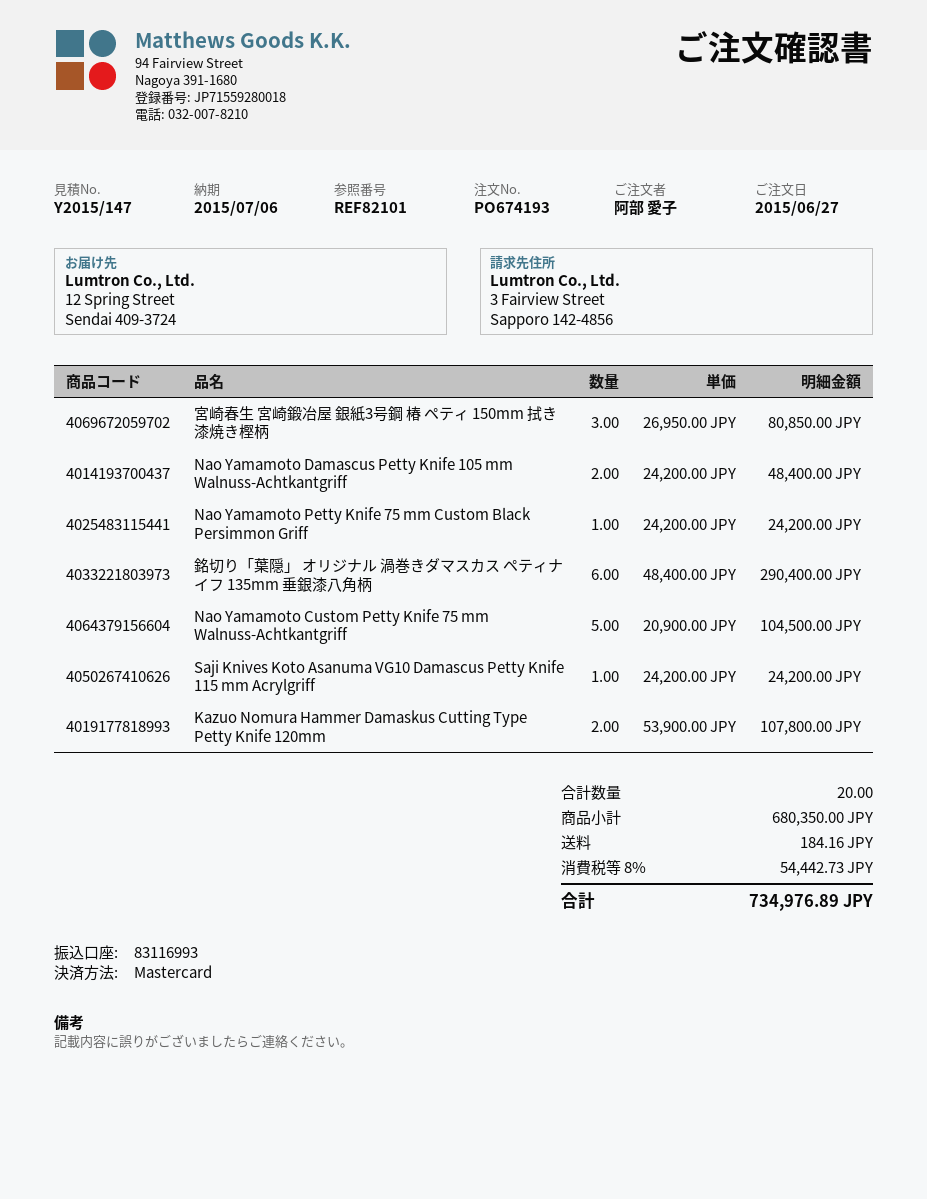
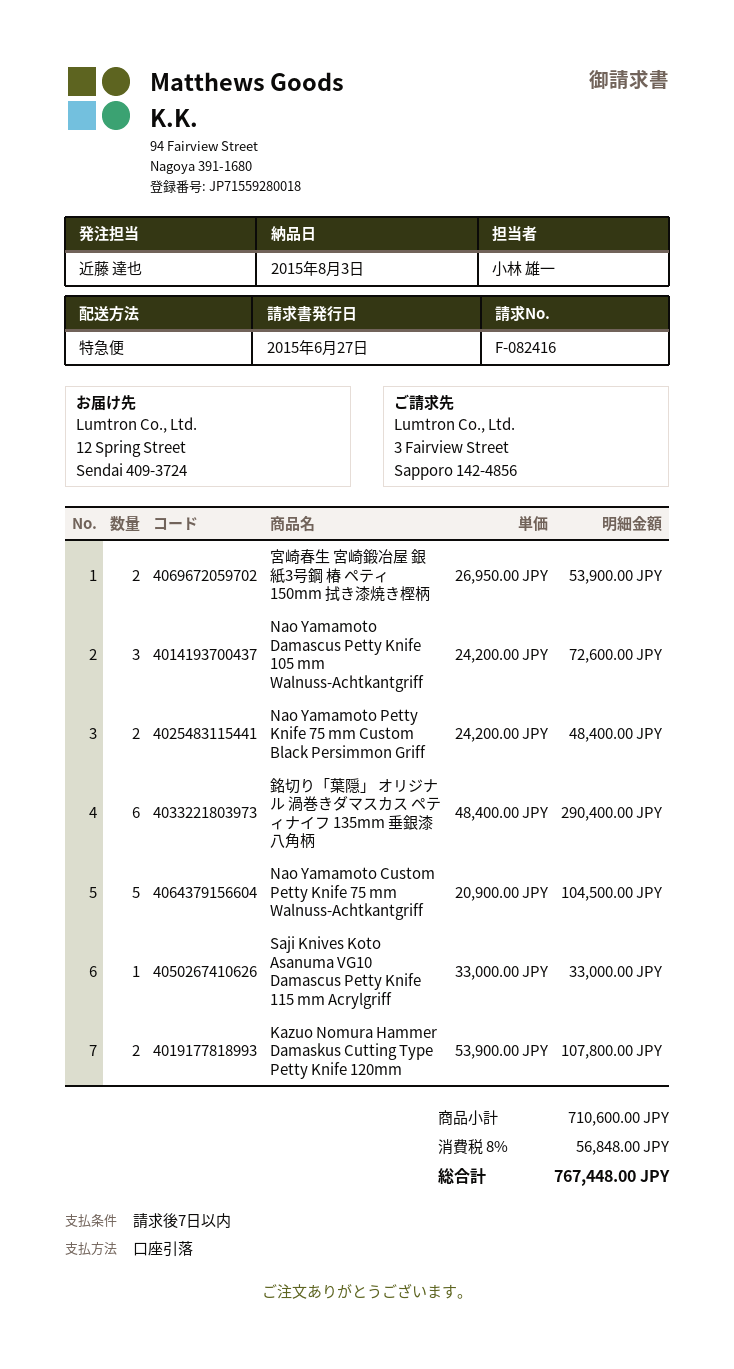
delivery date: 2015-07-06 -> 2015-08-03
ordered by: 阿部 愛子 -> 近藤 達也
payment method: Mastercard -> direct debit
宮崎春生 宮崎鍛冶屋 銀紙3号鋼 椿 ペティ 150mm 拭き漆焼き樫柄: 3 x 26950.00 = 80850.00 -> 2 x 26950.00 = 53900.00
Nao Yamamoto Damascus Petty Knife 105 mm Walnuss-Achtkantgriff: 2 x 24200.00 = 48400.00 -> 3 x 24200.00 = 72600.00
Nao Yamamoto Petty Knife 75 mm Custom Black Persimmon Griff: 1 x 24200.00 = 24200.00 -> 2 x 24200.00 = 48400.00
Saji Knives Koto Asanuma VG10 Damascus Petty Knife 115 mm Acrylgriff: 1 x 24200.00 = 24200.00 -> 1 x 33000.00 = 33000.00
subtotal: 680350.00 -> 710600.00
shipping: 184.16 -> none
tax: 8% = 54442.73 -> 8% = 56848.00
total: 734976.89 -> 767448.00

